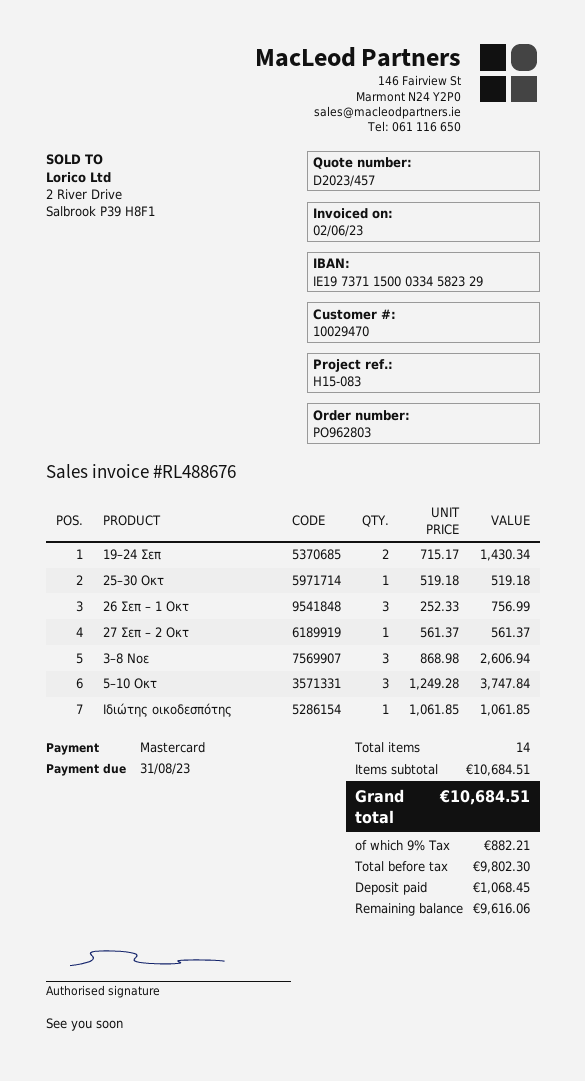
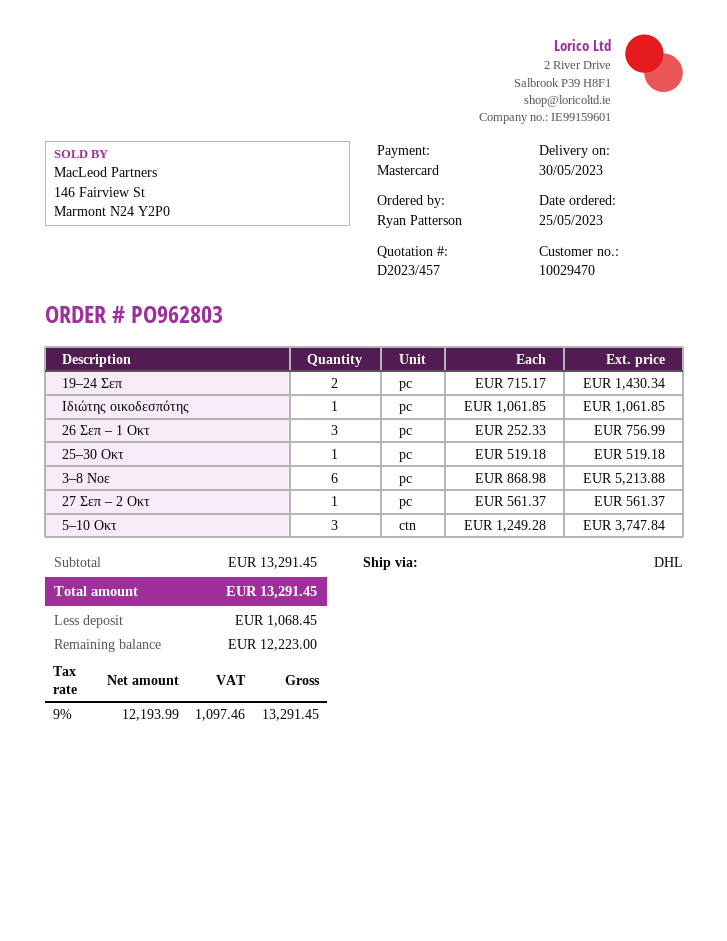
3–8 Νοε: 3 x 868.98 = 2606.94 -> 6 x 868.98 = 5213.88
subtotal: 10684.51 -> 13291.45
net: 9802.30 -> 12193.99
tax: 9% = 882.21 -> 9% = 1097.46
total: 10684.51 -> 13291.45
balance: 9616.06 -> 12223.00

